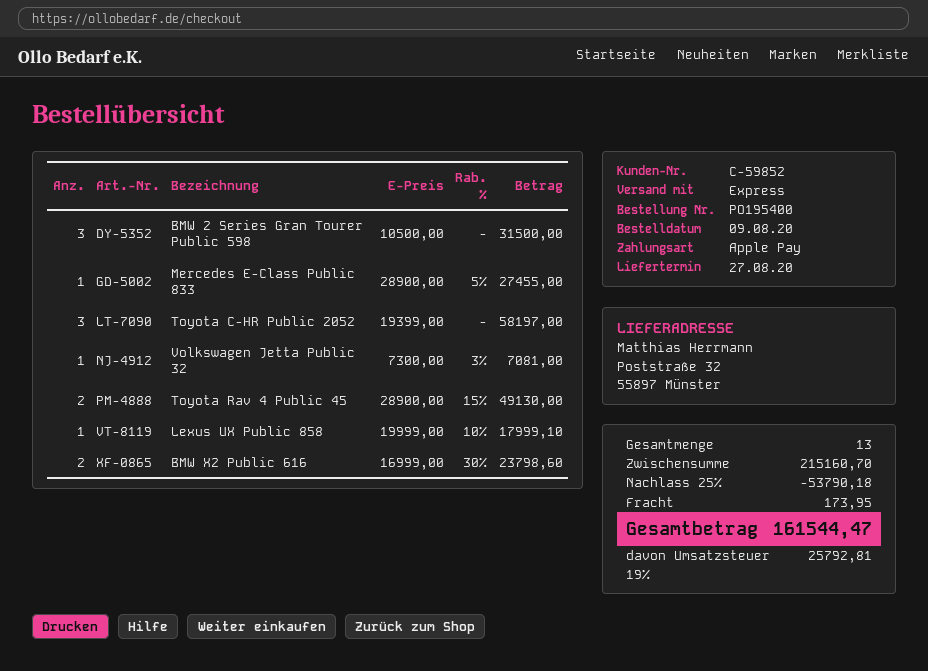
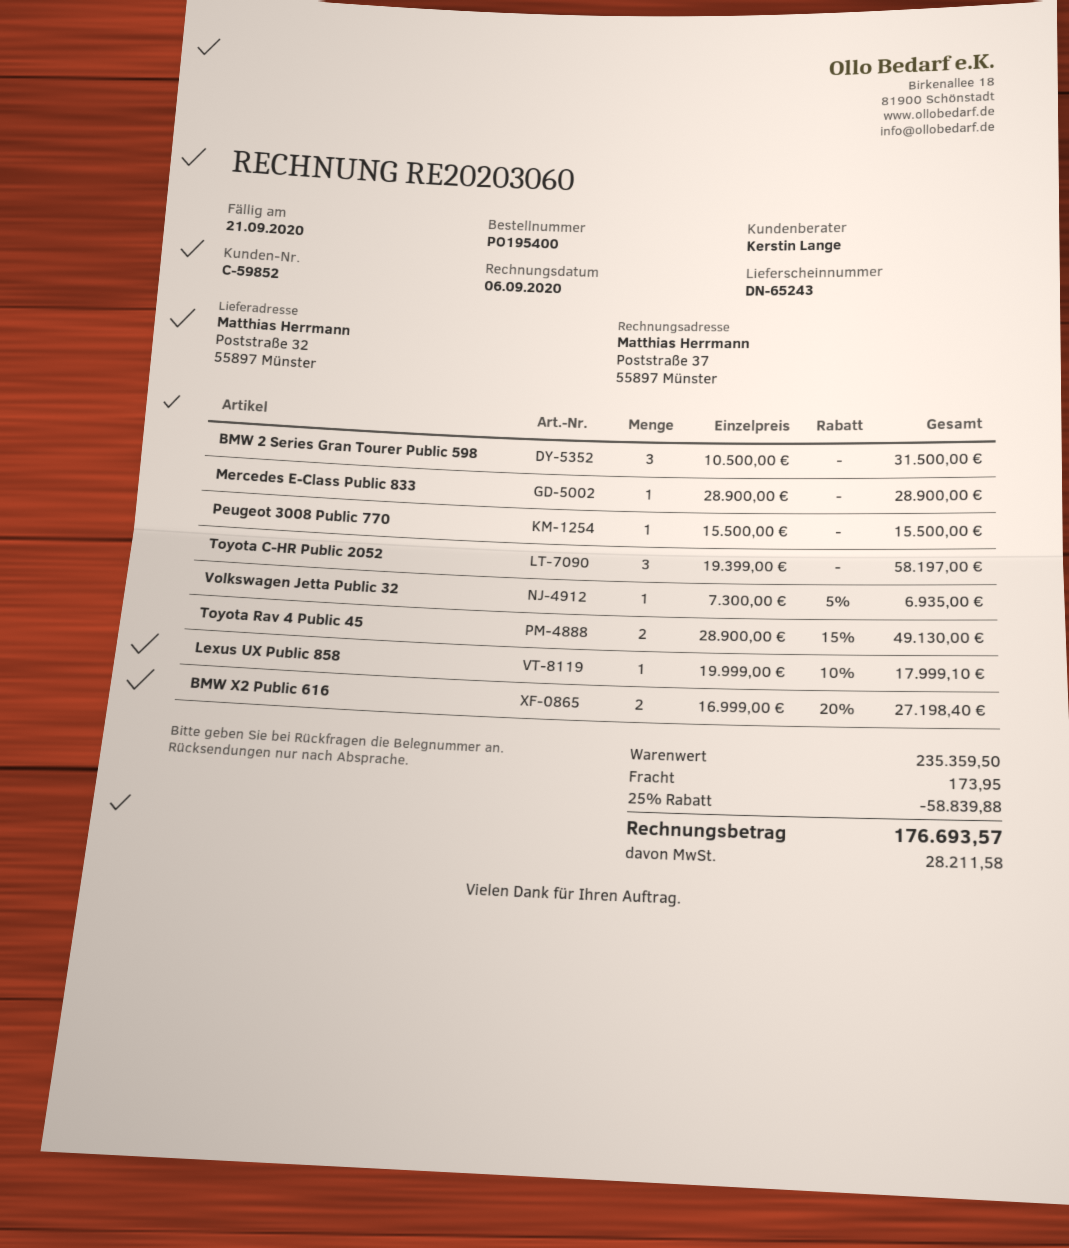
Mercedes E-Class Public 833: 1 x 28900.00 - 5% = 27455.00 -> 1 x 28900.00 = 28900.00
Volkswagen Jetta Public 32: 1 x 7300.00 - 3% = 7081.00 -> 1 x 7300.00 - 5% = 6935.00
BMW X2 Public 616: 2 x 16999.00 - 30% = 23798.60 -> 2 x 16999.00 - 20% = 27198.40
Peugeot 3008 Public 770: none -> 1 x 15500.00 = 15500.00
subtotal: 215160.70 -> 235359.50
discount: 25% = 53790.18 -> 25% = 58839.88
tax: 25792.81 -> 28211.58
total: 161544.47 -> 176693.57

